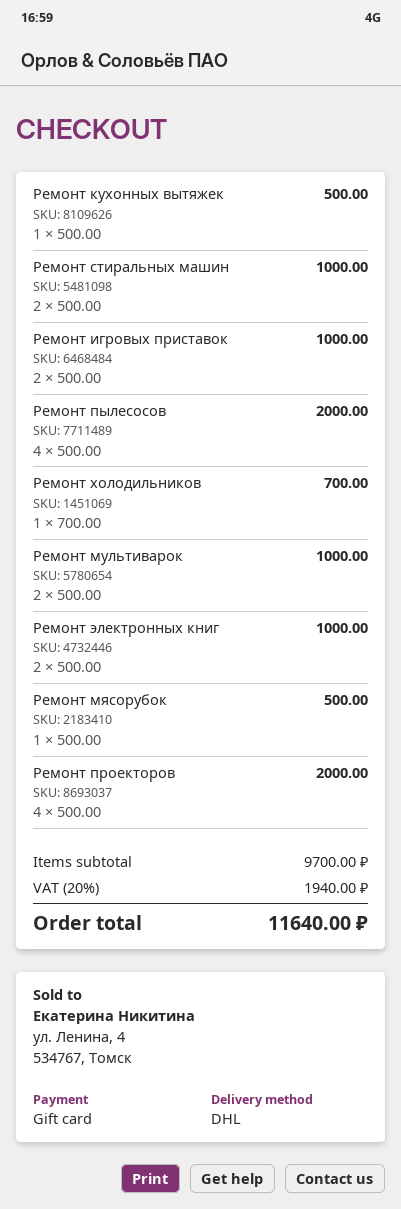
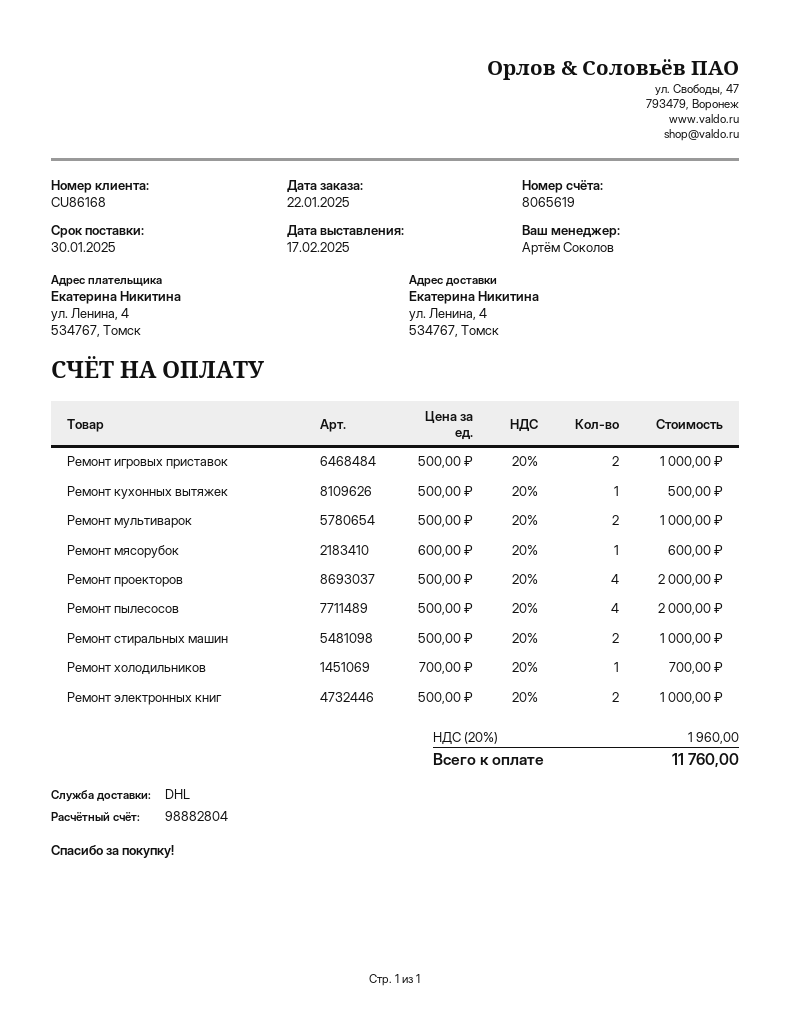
Ремонт мясорубок: 1 x 500.00 = 500.00 -> 1 x 600.00 = 600.00
tax: 20% = 1940.00 -> 20% = 1960.00
total: 11640.00 -> 11760.00

